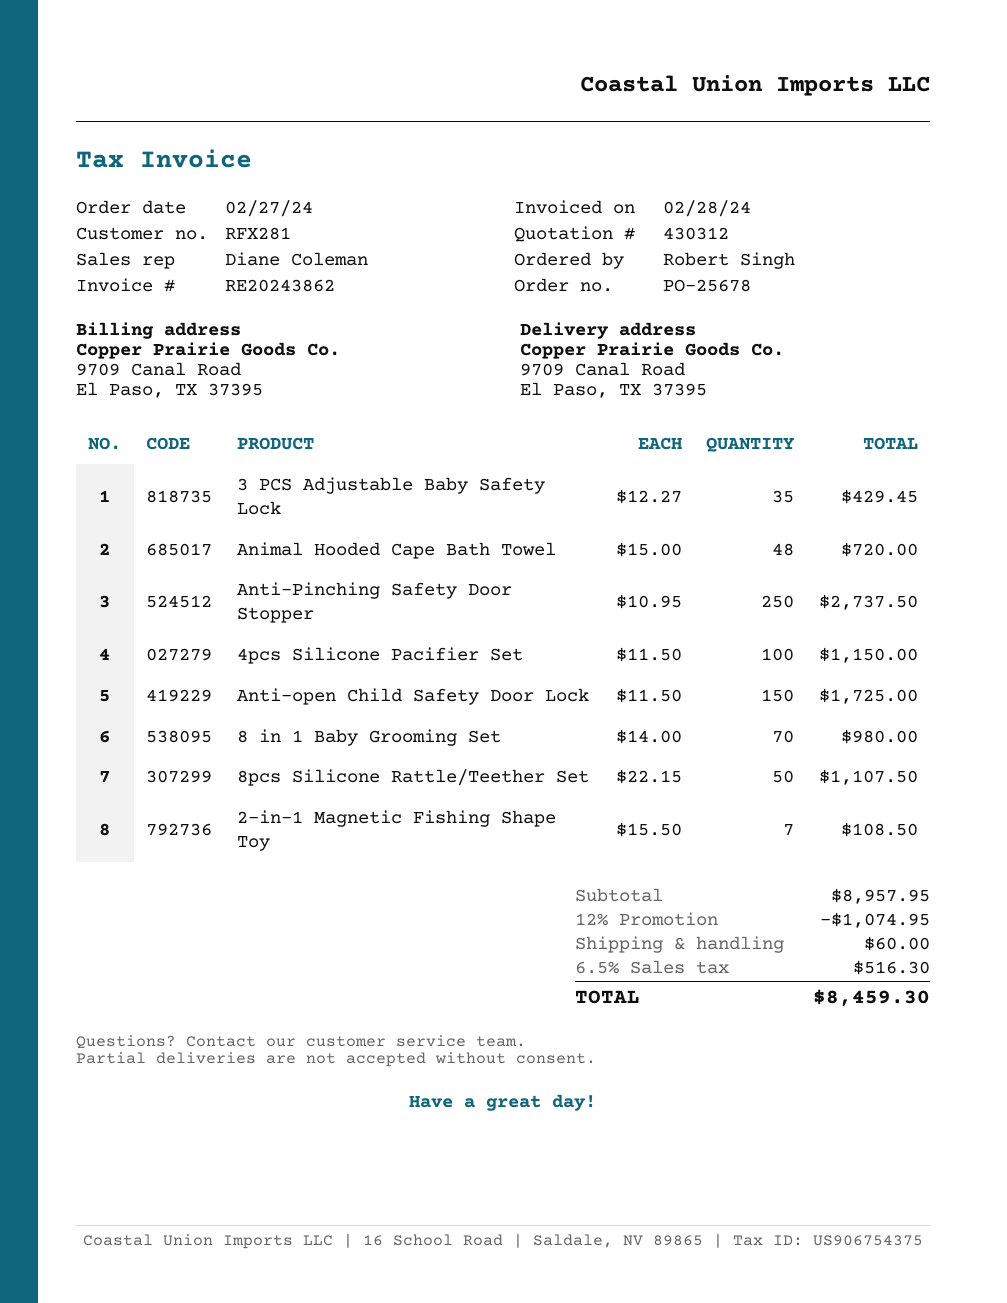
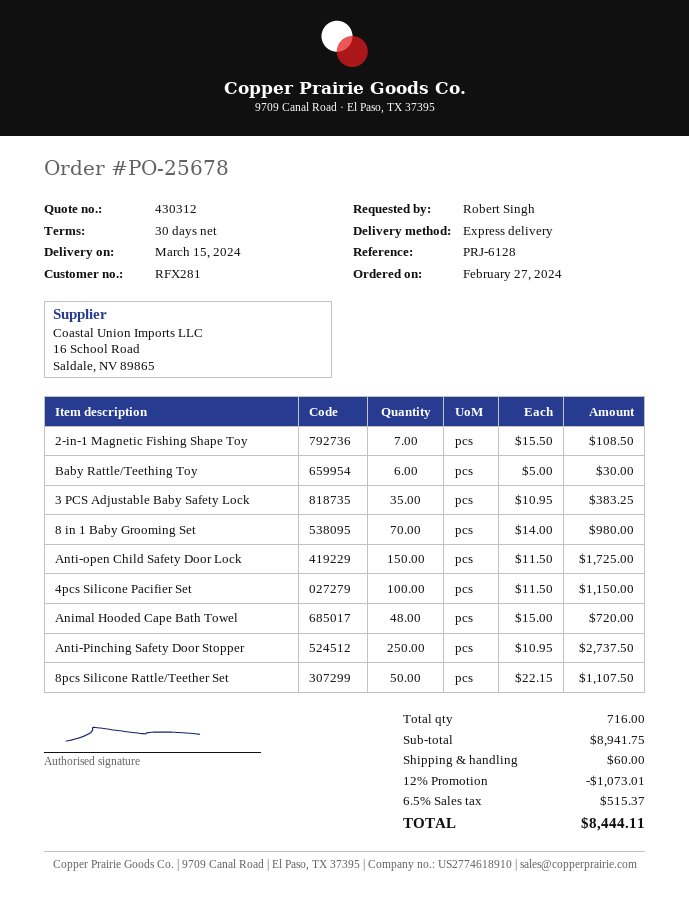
3 PCS Adjustable Baby Safety Lock: 35 x 12.27 = 429.45 -> 35 x 10.95 = 383.25
Baby Rattle/Teething Toy: none -> 6 x 5.00 = 30.00
subtotal: 8957.95 -> 8941.75
discount: 12% = 1074.95 -> 12% = 1073.01
tax: 6.5% = 516.30 -> 6.5% = 515.37
total: 8459.30 -> 8444.11

